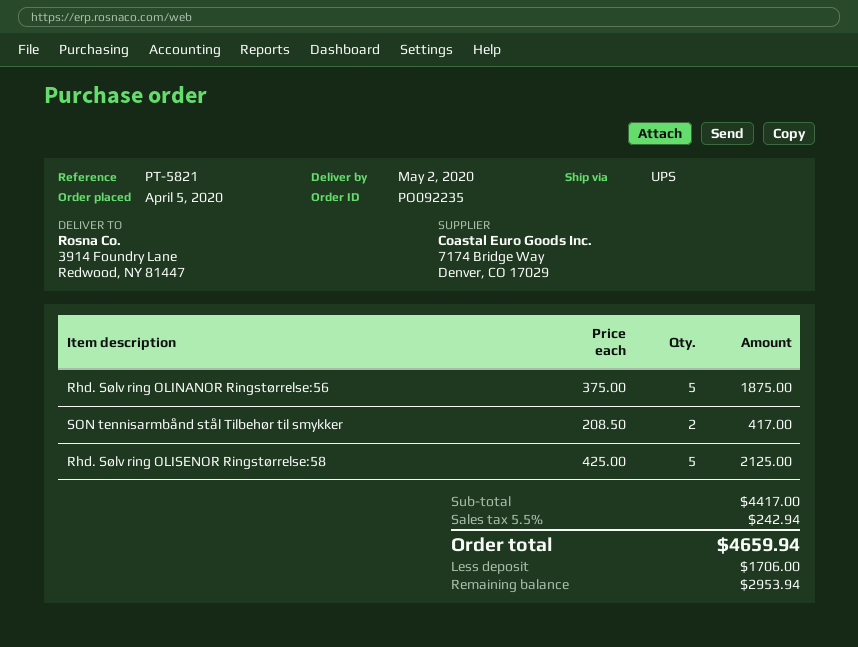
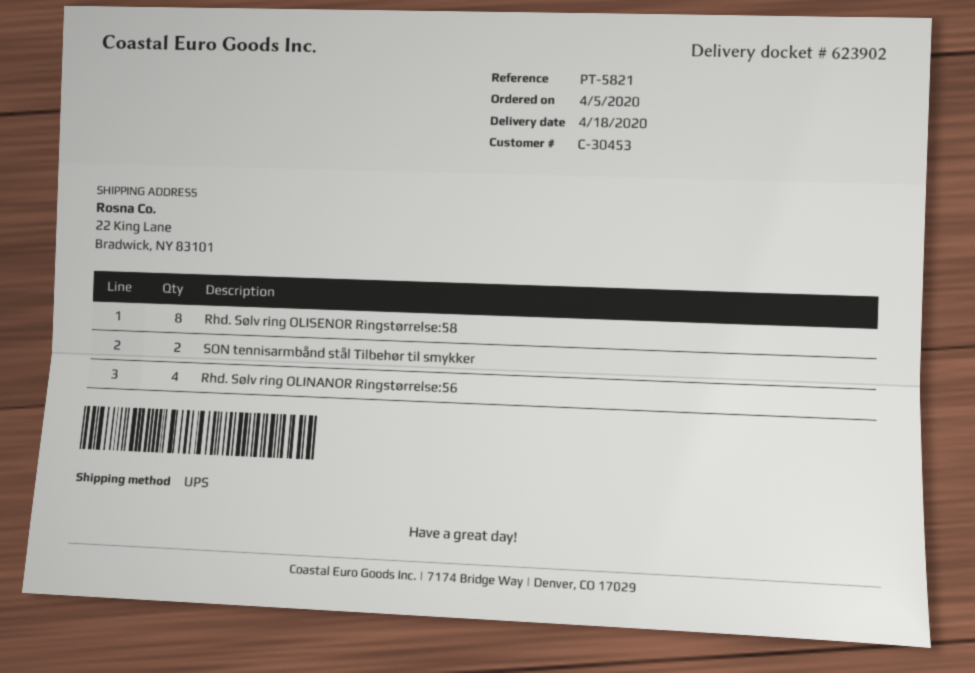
delivery date: 2020-05-02 -> 2020-04-18
ship to: 3914 Foundry Lane, Redwood, NY 81447 -> 22 King Lane, Bradwick, NY 83101
Rhd. Sølv ring OLINANOR Ringstørrelse:56: 5 -> 4
Rhd. Sølv ring OLISENOR Ringstørrelse:58: 5 -> 8

